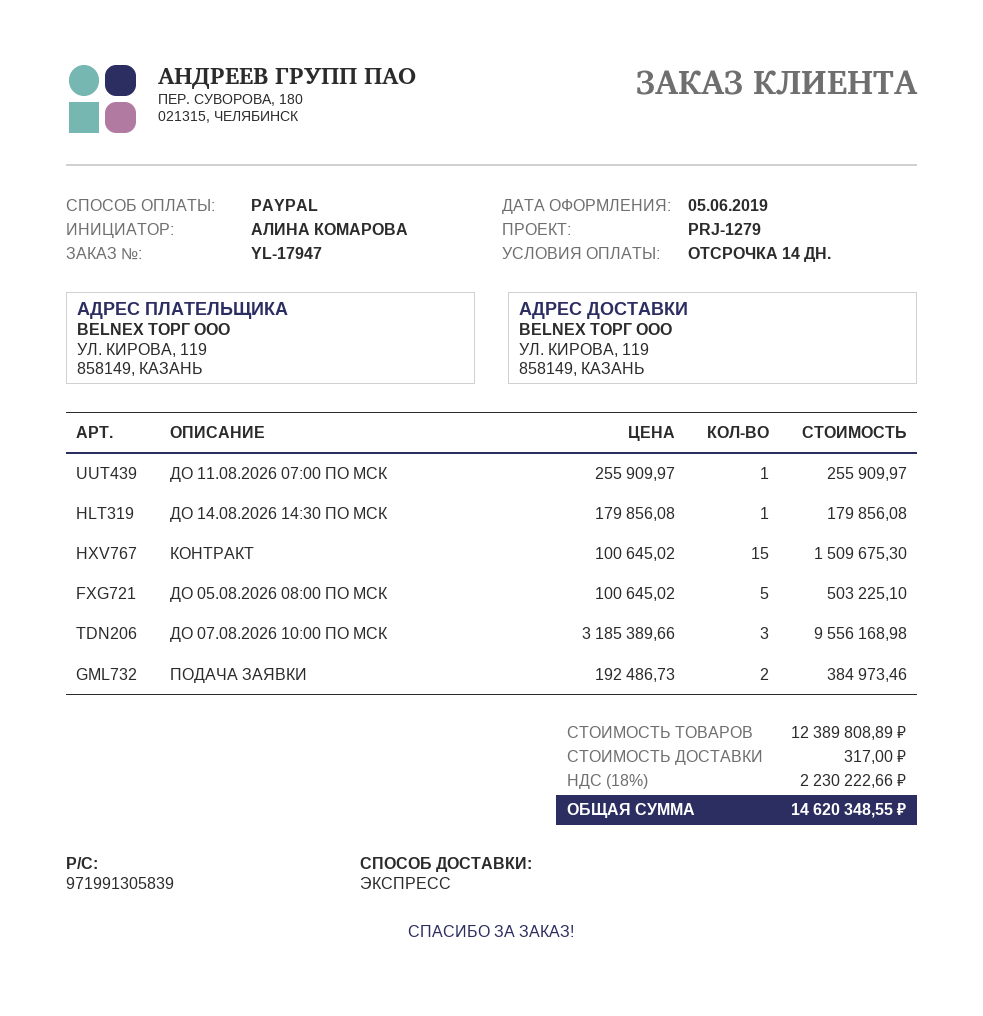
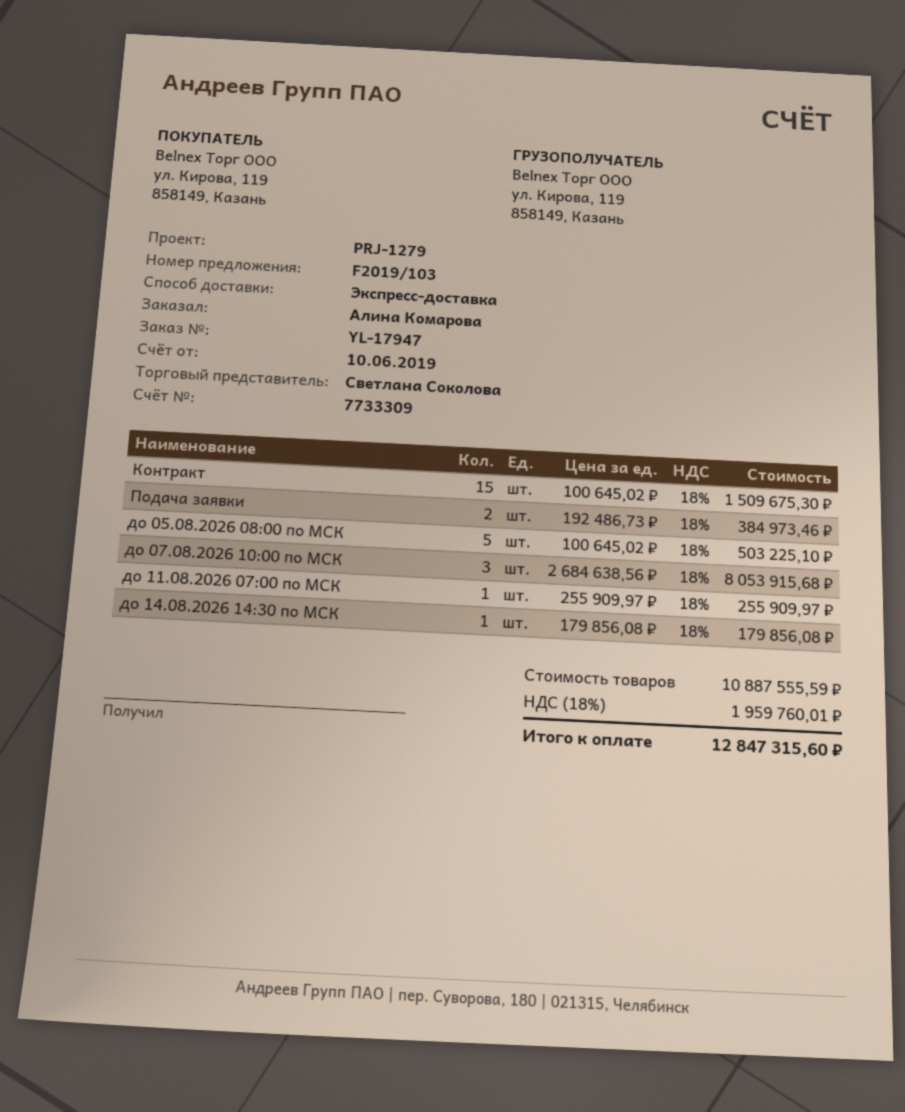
ДО 07.08.2026 10:00 ПО МСК: 3 x 3185389.66 = 9556168.98 -> 3 x 2684638.56 = 8053915.68
subtotal: 12389808.89 -> 10887555.59
shipping: 317.00 -> none
tax: 18% = 2230222.66 -> 18% = 1959760.01
total: 14620348.55 -> 12847315.60

